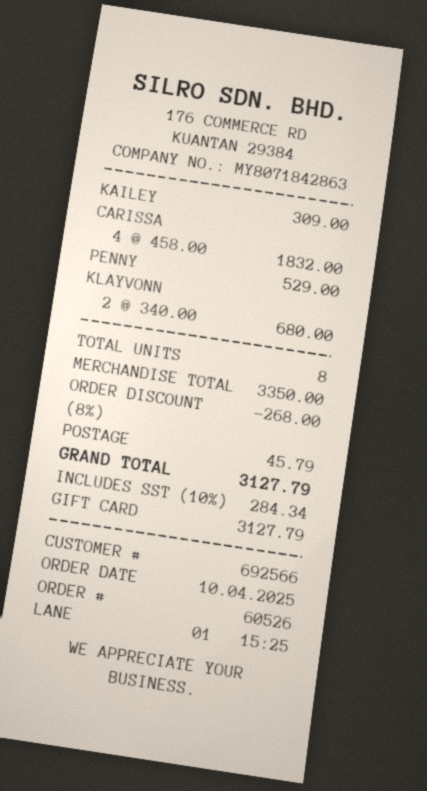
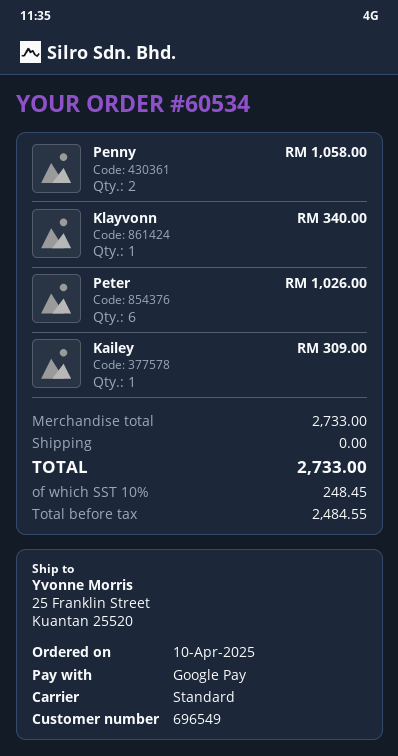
order number: 60526 -> 60534
customer number: 692566 -> 696549
payment method: gift card -> Google Pay
CARISSA: 4 for 1832.00 -> none
PENNY: 1 for 529.00 -> 2 for 1058.00
KLAYVONN: 2 for 680.00 -> 1 for 340.00
Peter: none -> 6 for 1026.00
subtotal: 3350.00 -> 2733.00
discount: 8% = 268.00 -> none
shipping: 45.79 -> 0.00
tax: 10% = 284.34 -> 10% = 248.45
total: 3127.79 -> 2733.00

